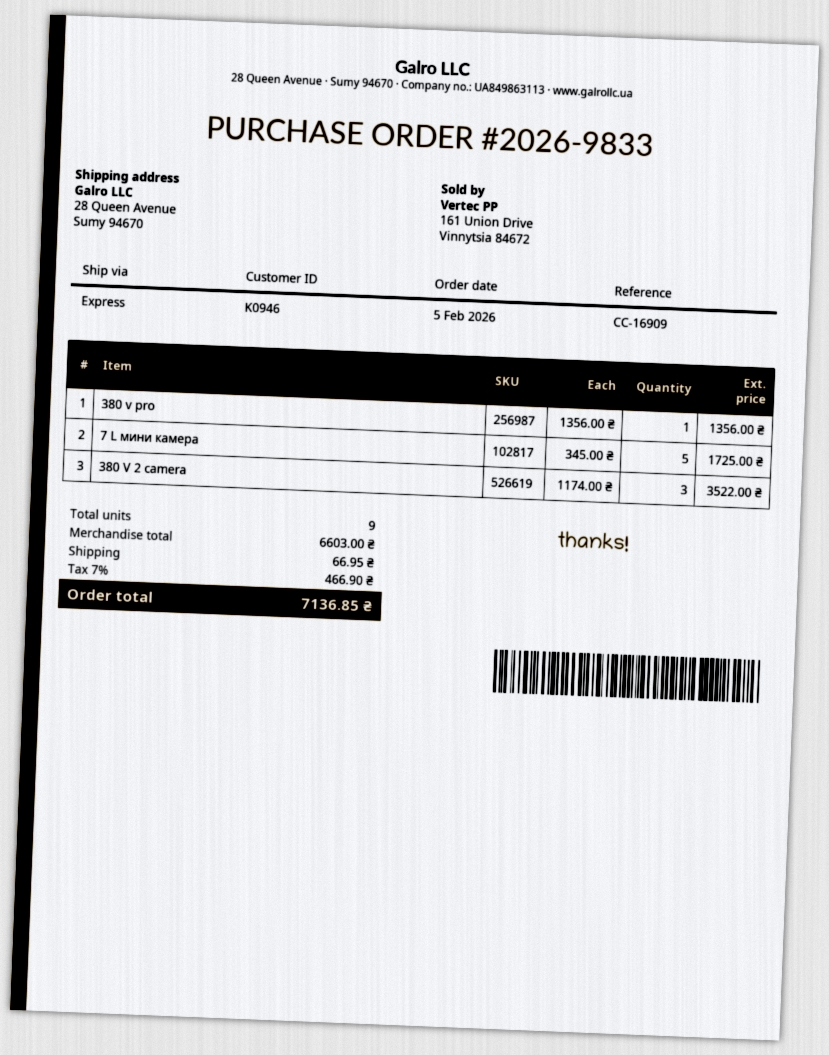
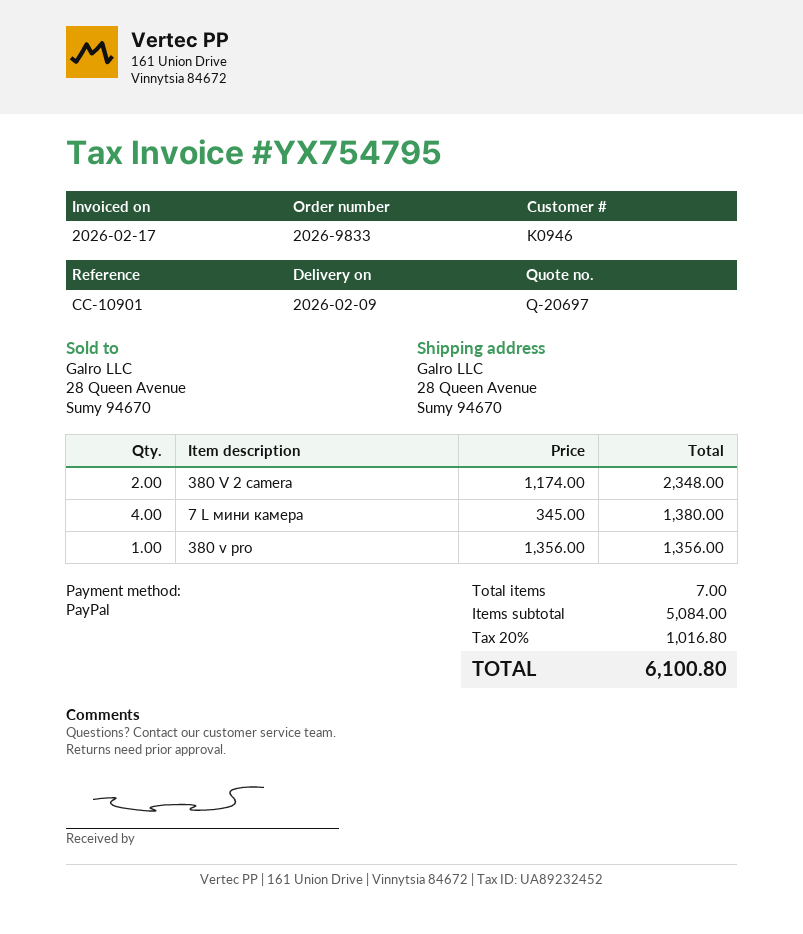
reference: CC-16909 -> CC-10901
7 L мини камера: 5 x 345.00 = 1725.00 -> 4 x 345.00 = 1380.00
380 V 2 camera: 3 x 1174.00 = 3522.00 -> 2 x 1174.00 = 2348.00
total quantity: 9 -> 7
subtotal: 6603.00 -> 5084.00
shipping: 66.95 -> none
tax: 7% = 466.90 -> 20% = 1016.80
total: 7136.85 -> 6100.80

